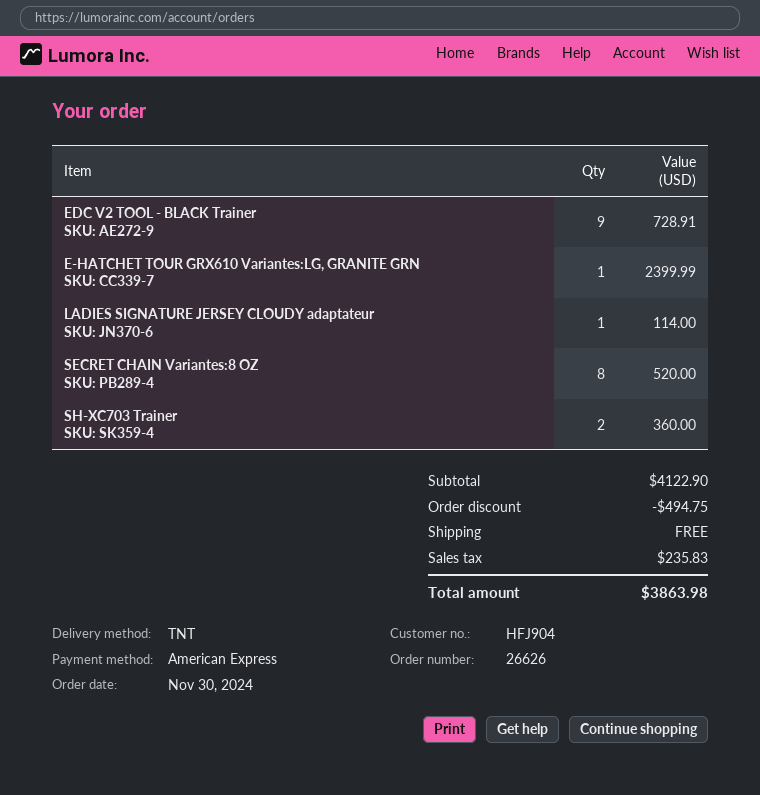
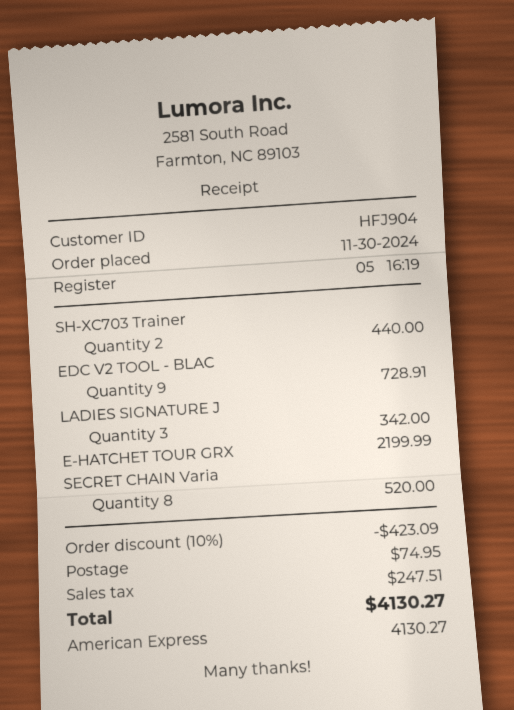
E-HATCHET TOUR GRX610 Variantes:LG, GRANITE GRN: 1 for 2399.99 -> 1 for 2199.99
LADIES SIGNATURE JERSEY CLOUDY adaptateur: 1 for 114.00 -> 3 for 342.00
SH-XC703 Trainer: 2 for 360.00 -> 2 for 440.00
discount: 494.75 -> 423.09
shipping: 0.00 -> 74.95
tax: 235.83 -> 247.51
total: 3863.98 -> 4130.27

